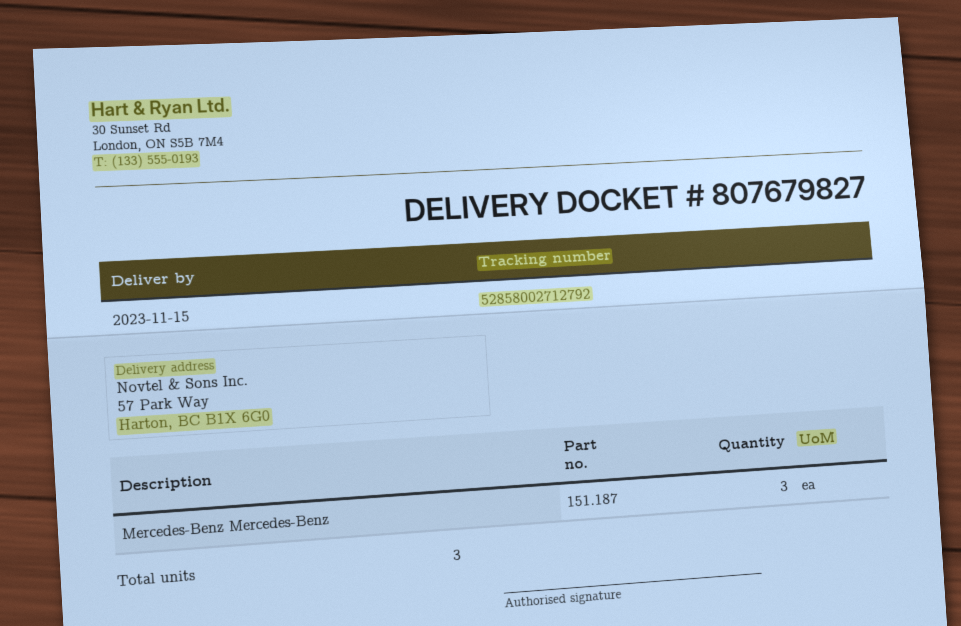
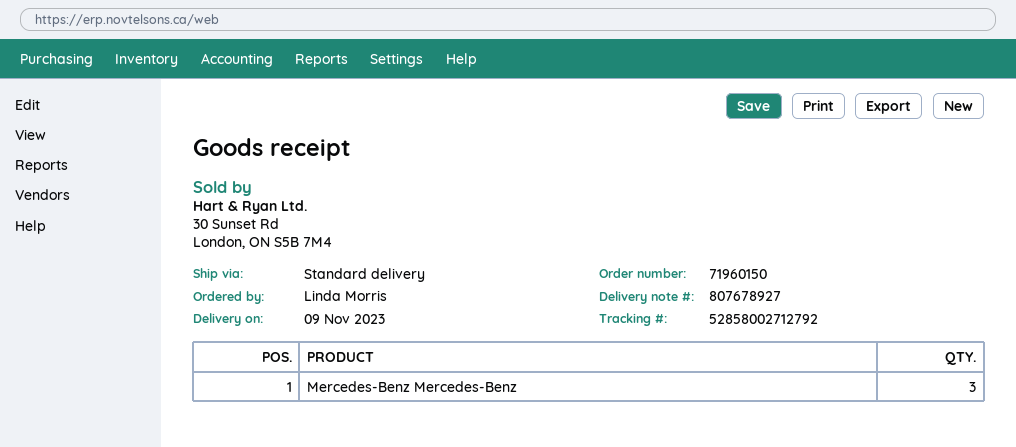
delivery note number: 807679827 -> 807678927
delivery date: 2023-11-15 -> 2023-11-09

